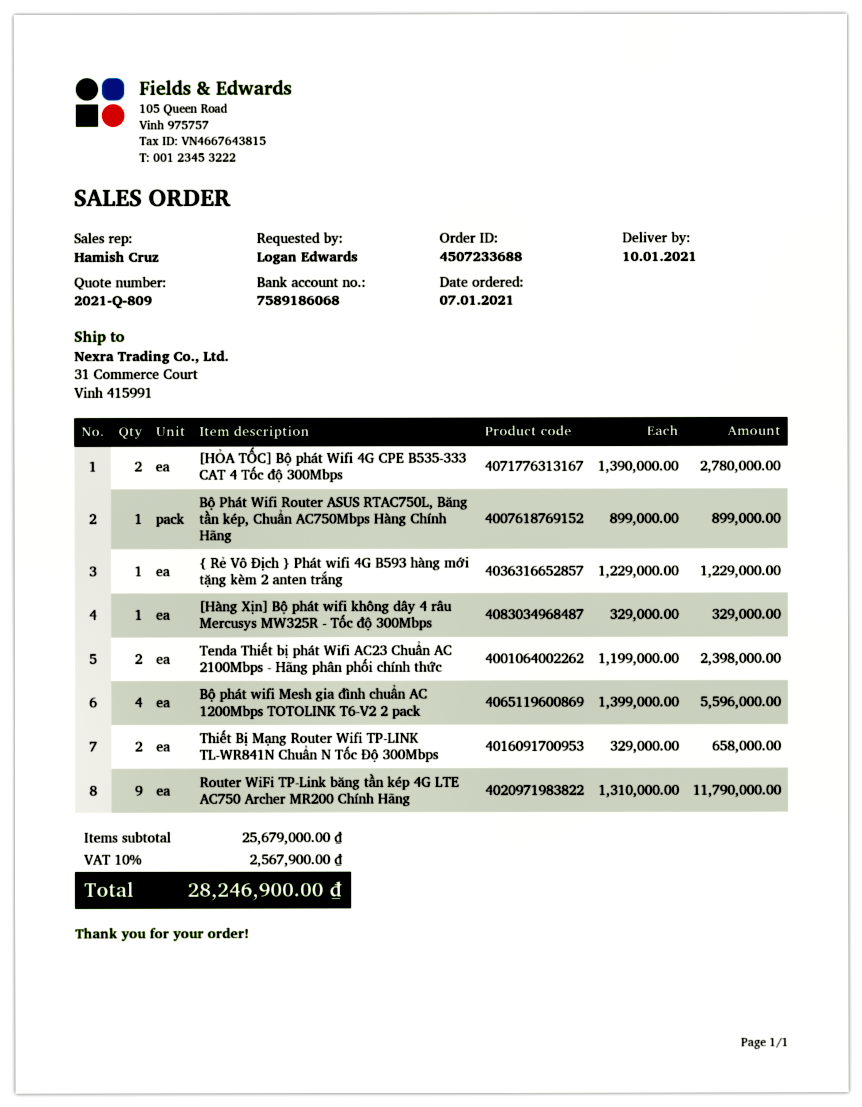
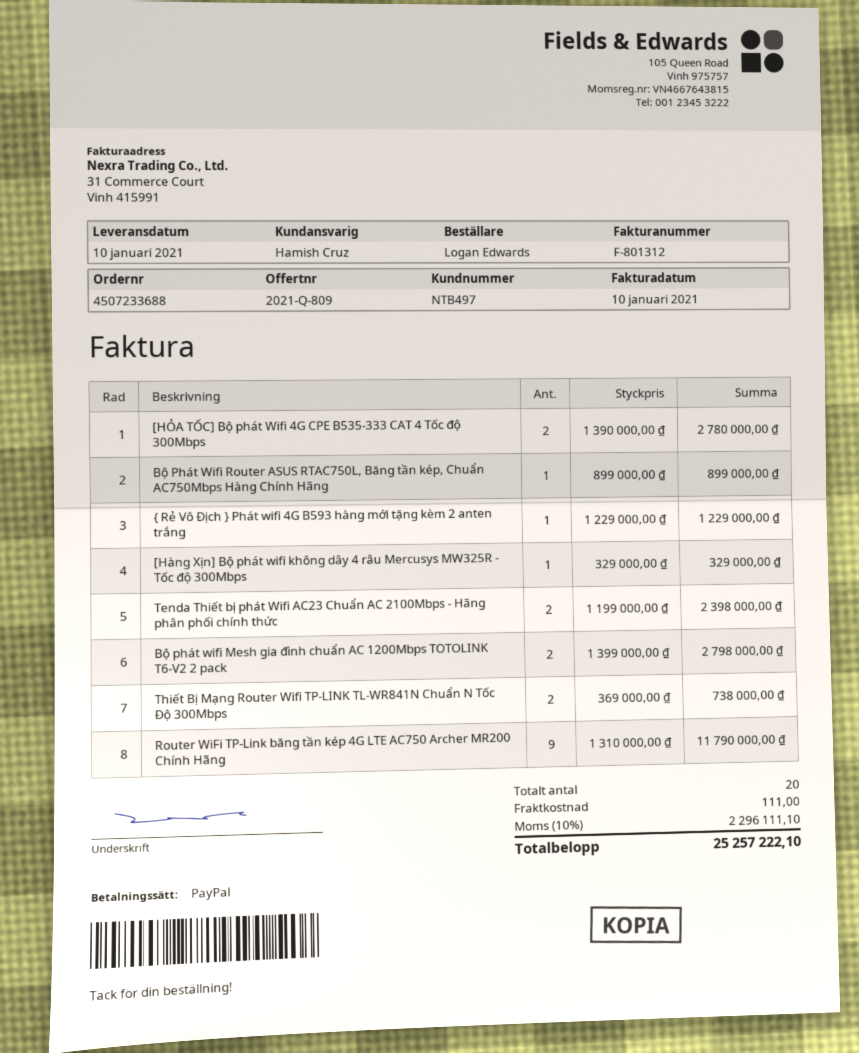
Bộ phát wifi Mesh gia đình chuẩn AC 1200Mbps TOTOLINK T6-V2 2 pack: 4 x 1399000.00 = 5596000.00 -> 2 x 1399000.00 = 2798000.00
Thiết Bị Mạng Router Wifi TP-LINK TL-WR841N Chuẩn N Tốc Độ 300Mbps: 2 x 329000.00 = 658000.00 -> 2 x 369000.00 = 738000.00
shipping: none -> 111.00
tax: 10% = 2567900.00 -> 10% = 2296111.10
total: 28246900.00 -> 25257222.10

